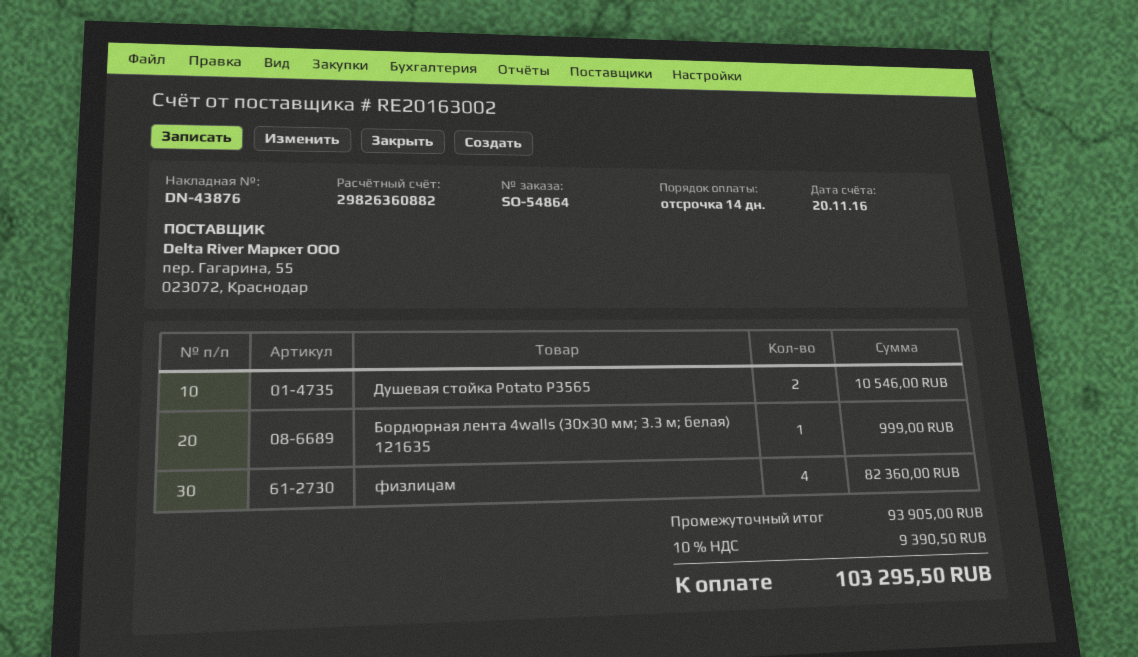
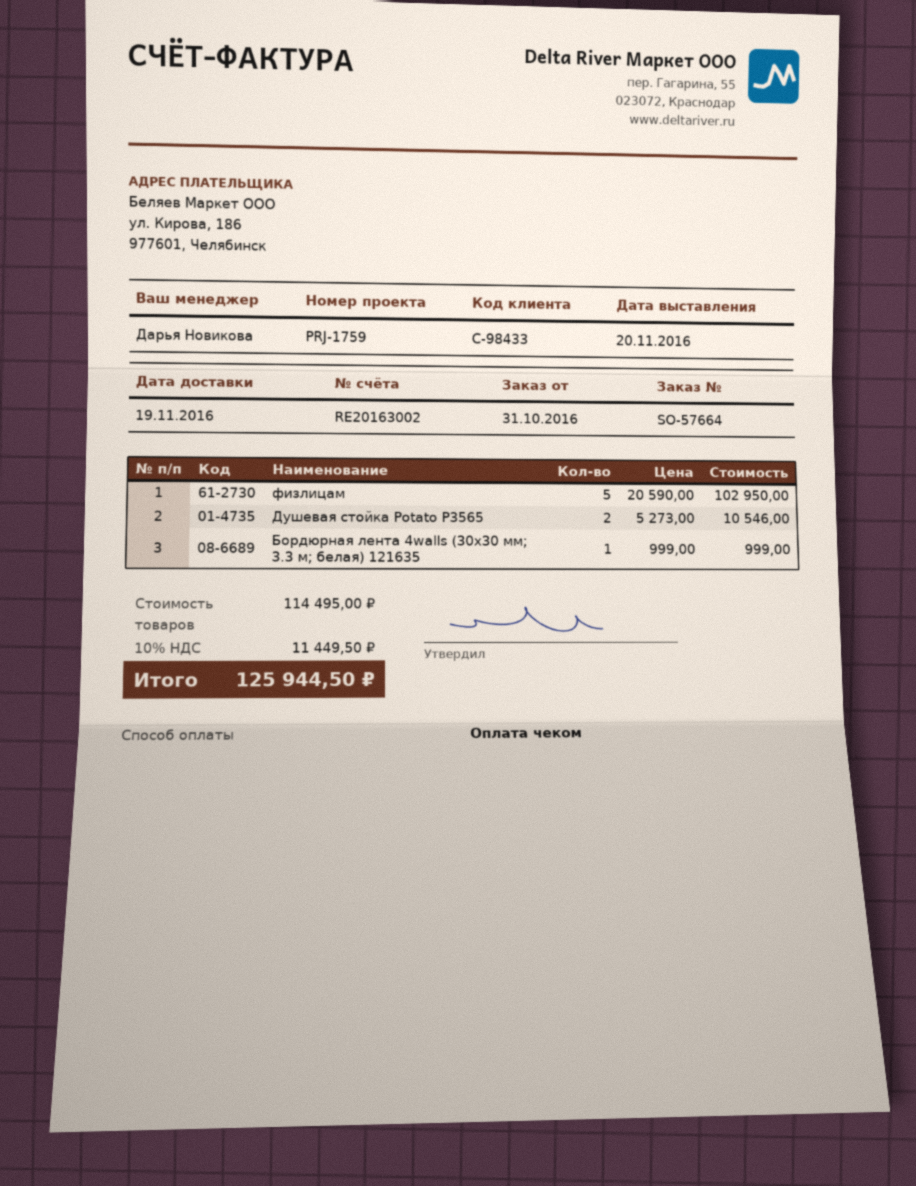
order number: SO-54864 -> SO-57664
физлицам: 4 for 82360.00 -> 5 for 102950.00
subtotal: 93905.00 -> 114495.00
tax: 10% = 9390.50 -> 10% = 11449.50
total: 103295.50 -> 125944.50

